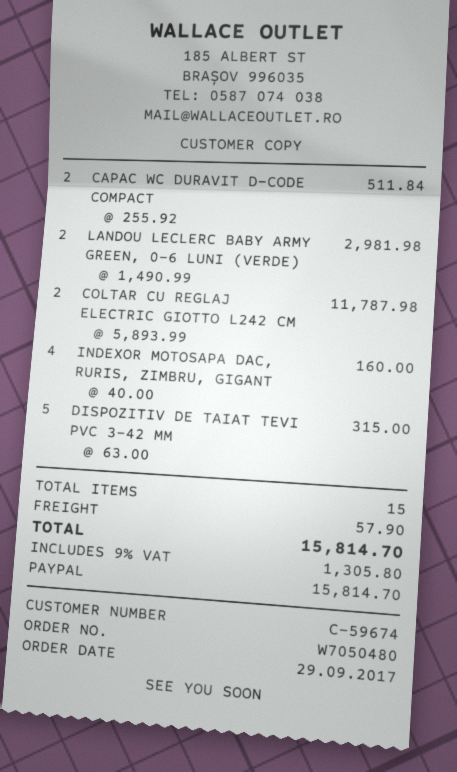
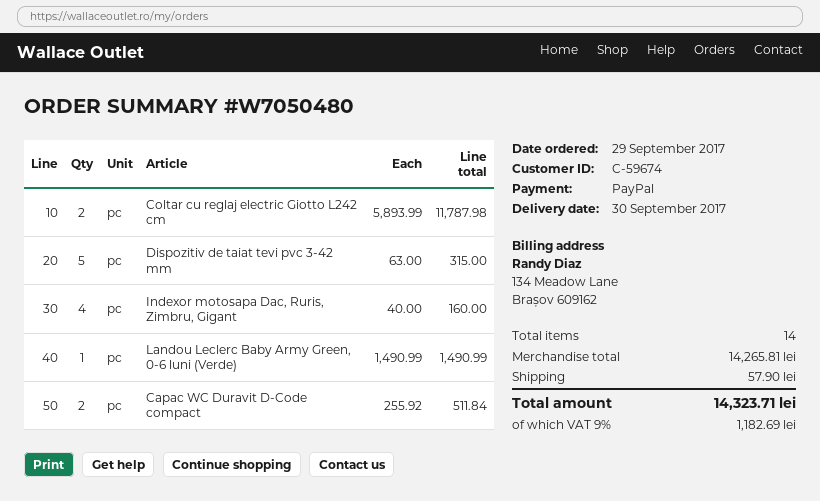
LANDOU LECLERC BABY ARMY GREEN, 0-6 LUNI (VERDE): 2 x 1490.99 = 2981.98 -> 1 x 1490.99 = 1490.99
total quantity: 15 -> 14
tax: 9% = 1305.80 -> 9% = 1182.69
total: 15814.70 -> 14323.71

